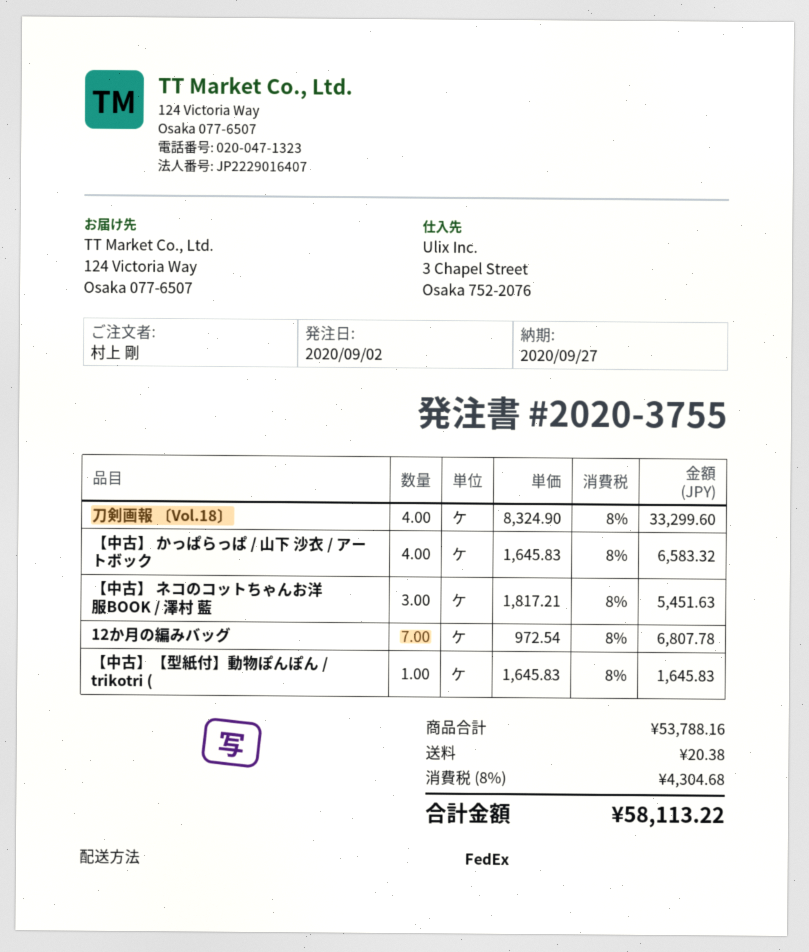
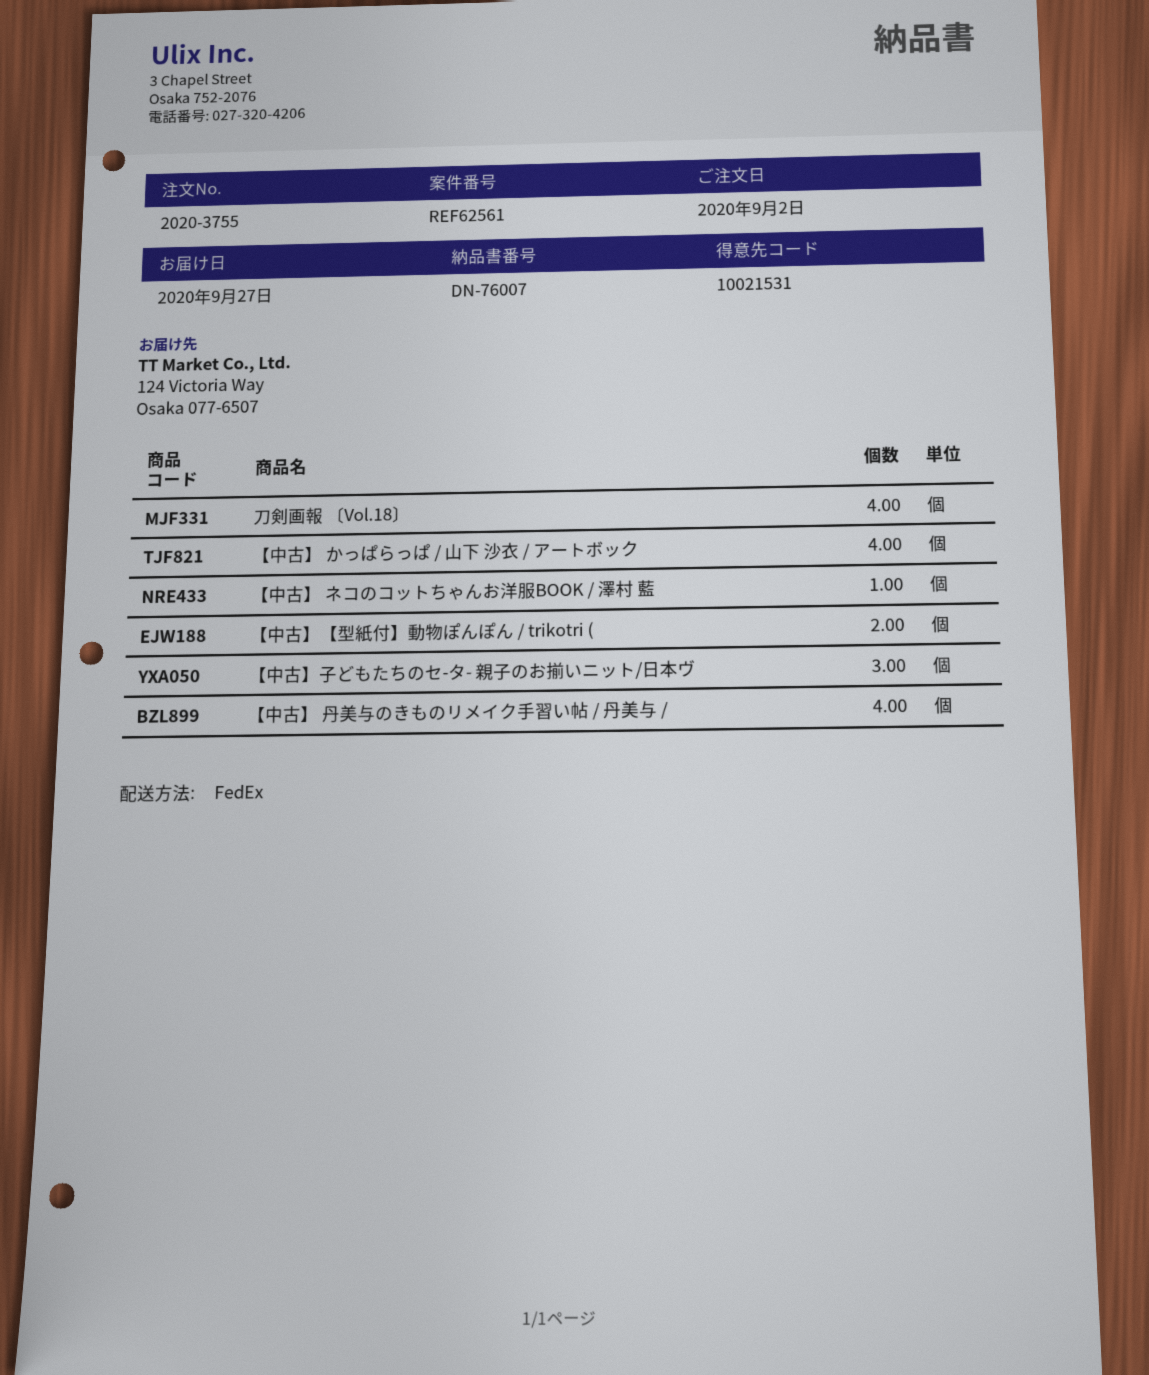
【中古】 ネコのコットちゃんお洋服BOOK / 澤村 藍: 3 -> 1
12か月の編みバッグ: 7 -> none
【中古】【型紙付】動物ぽんぽん / trikotri (: 1 -> 2
【中古】子どもたちのセ-タ- 親子のお揃いニット/日本ヴ: none -> 3
【中古】 丹美与のきものリメイク手習い帖 / 丹美与 /: none -> 4

